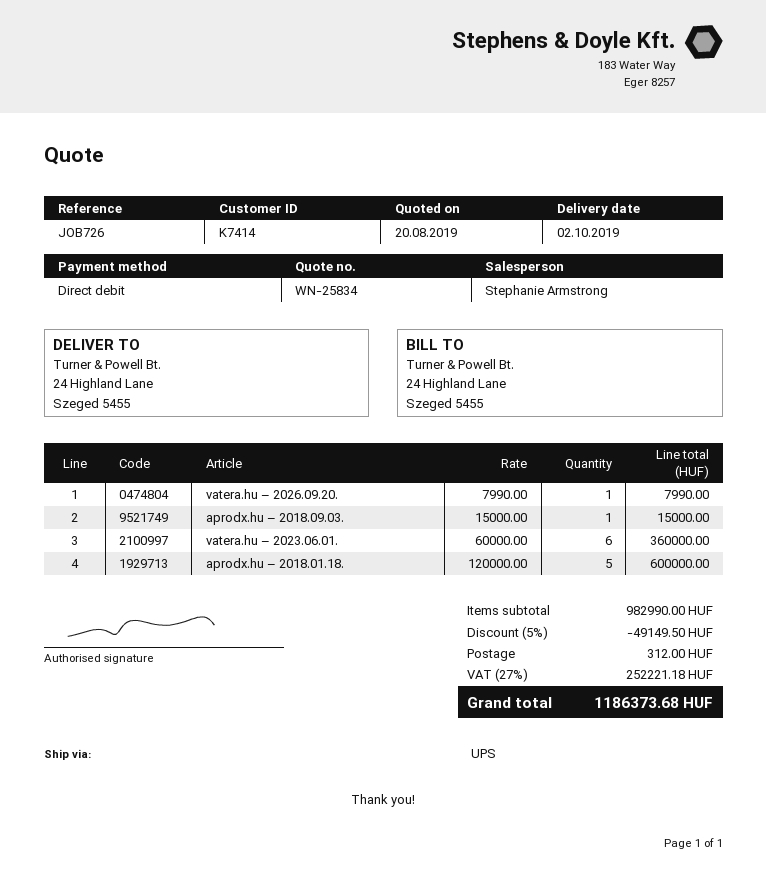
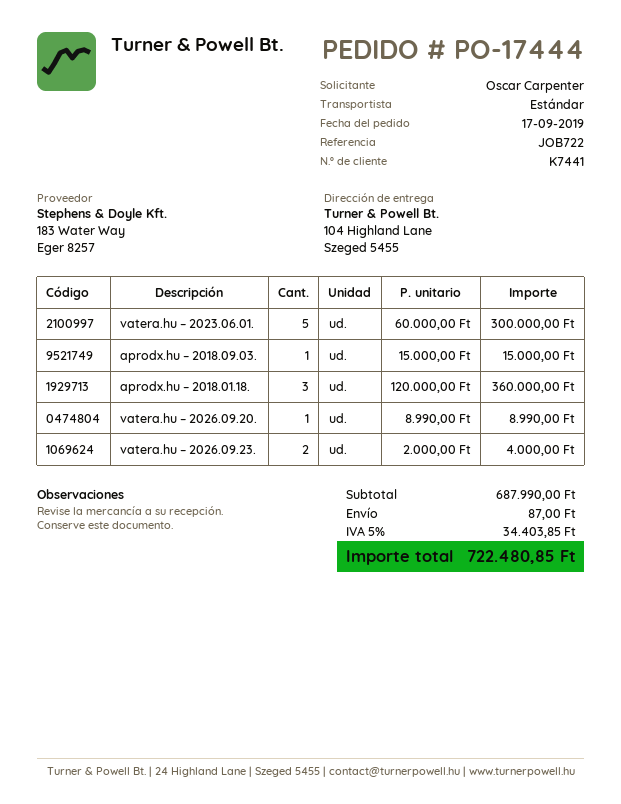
customer number: K7414 -> K7441
reference: JOB726 -> JOB722
shipping method: UPS -> standard
ship to: 24 Highland Lane, Szeged 5455 -> 104 Highland Lane, Szeged 5455
vatera.hu – 2026.09.20.: 1 x 7990.00 = 7990.00 -> 1 x 8990.00 = 8990.00
vatera.hu – 2023.06.01.: 6 x 60000.00 = 360000.00 -> 5 x 60000.00 = 300000.00
aprodx.hu – 2018.01.18.: 5 x 120000.00 = 600000.00 -> 3 x 120000.00 = 360000.00
vatera.hu – 2026.09.23.: none -> 2 x 2000.00 = 4000.00
subtotal: 982990.00 -> 687990.00
discount: 5% = 49149.50 -> none
shipping: 312.00 -> 87.00
tax: 27% = 252221.18 -> 5% = 34403.85
total: 1186373.68 -> 722480.85

